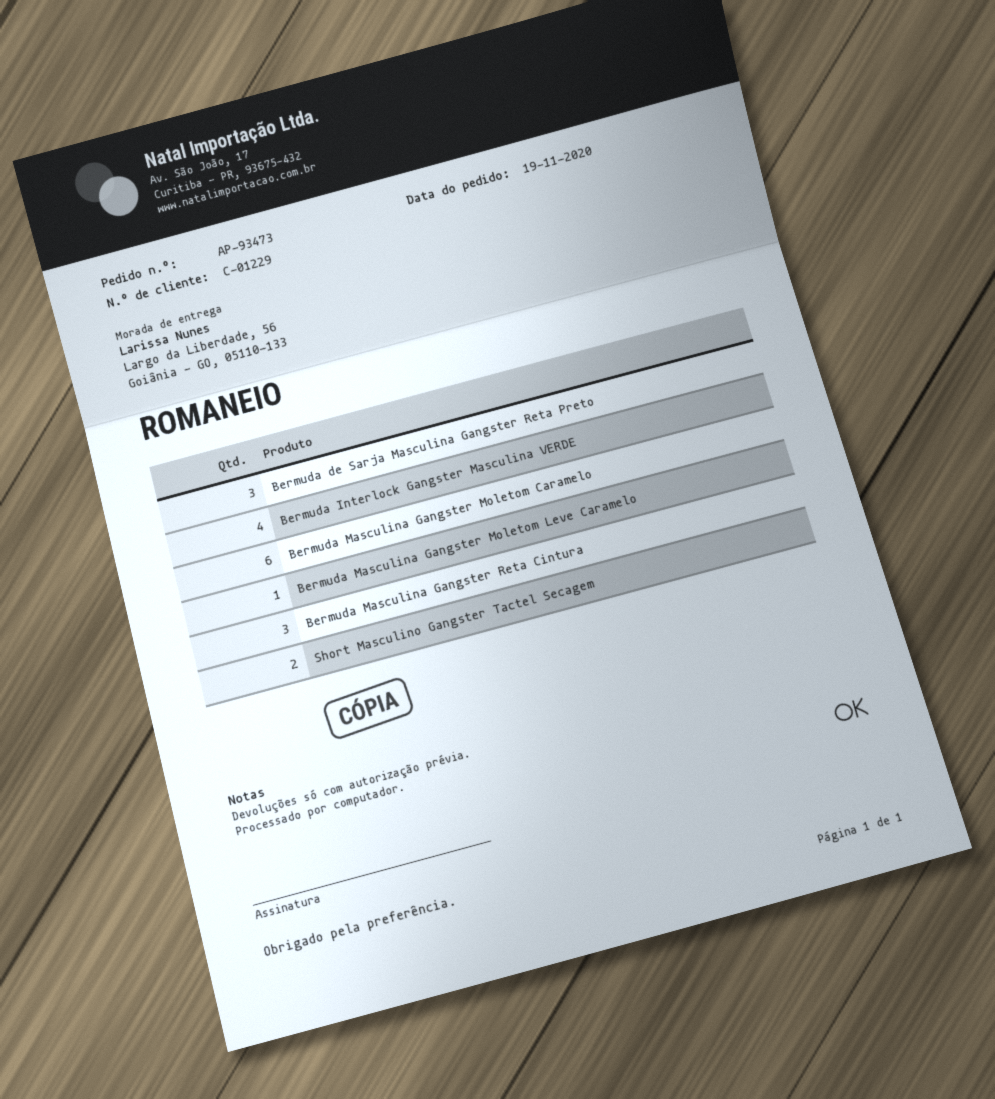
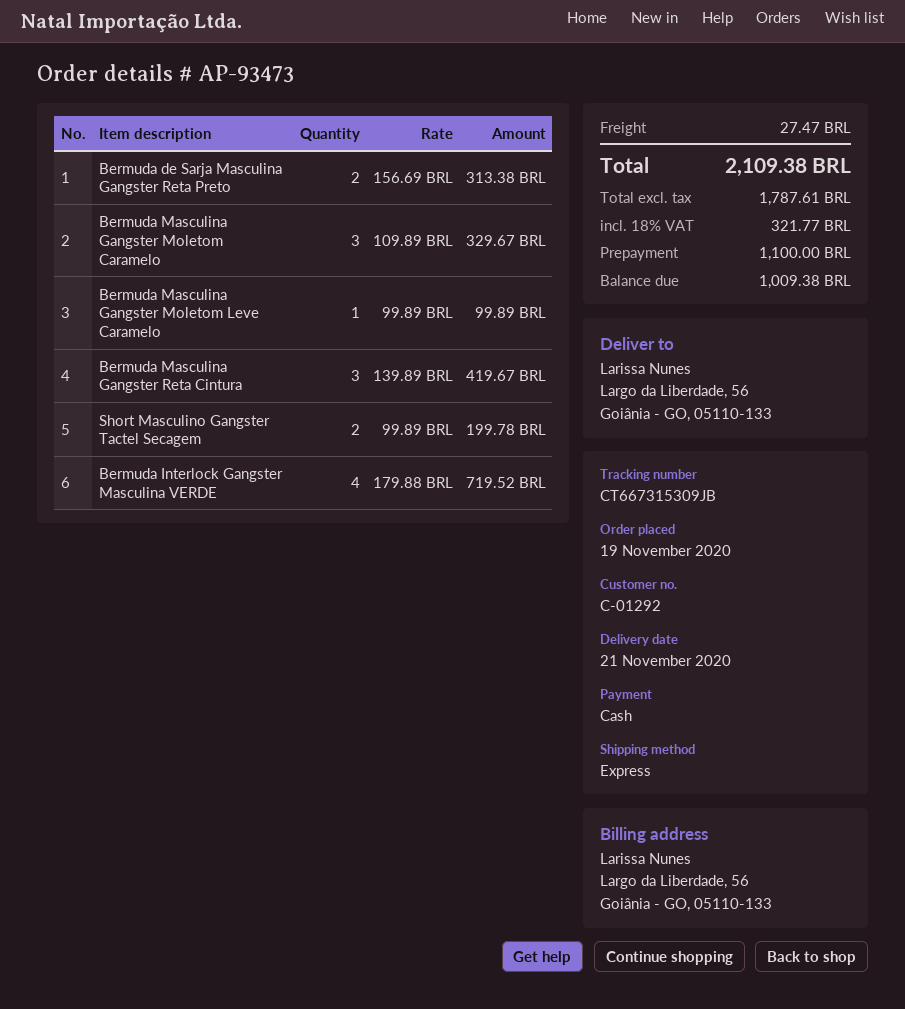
customer number: C-01229 -> C-01292
Bermuda de Sarja Masculina Gangster Reta Preto: 3 -> 2
Bermuda Masculina Gangster Moletom Caramelo: 6 -> 3

